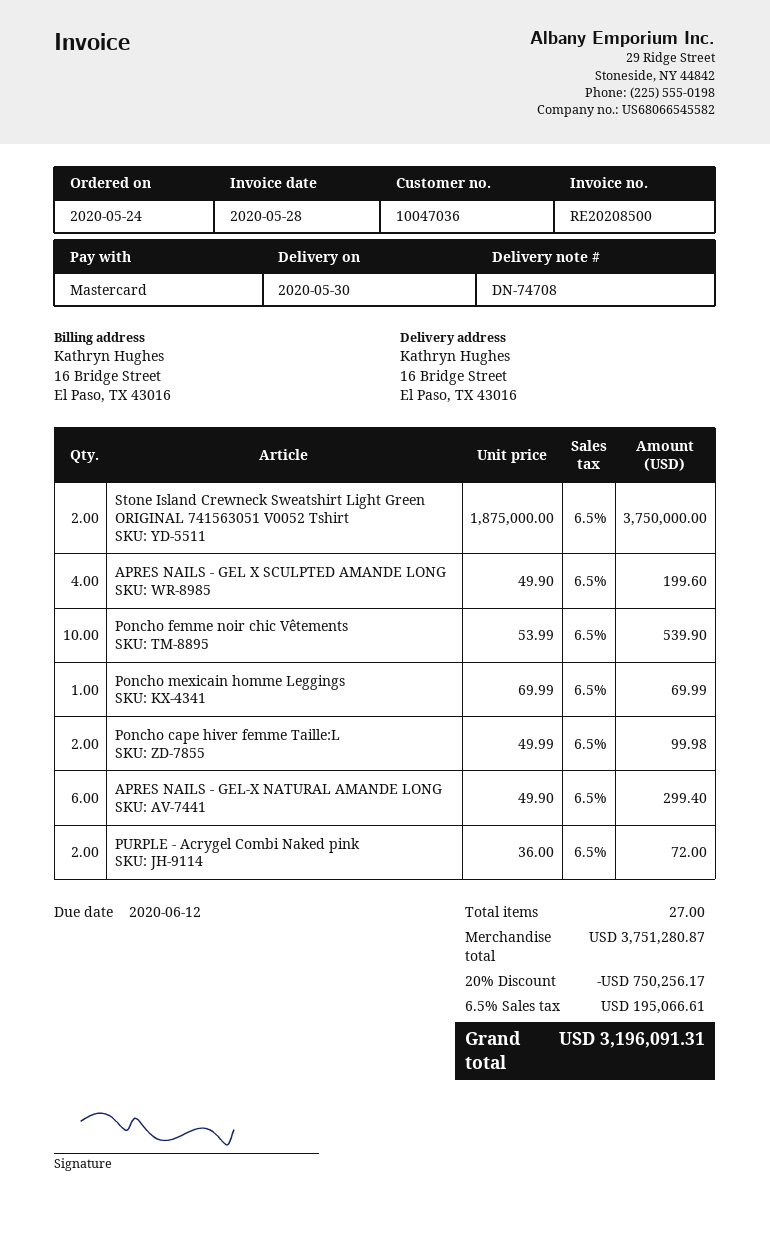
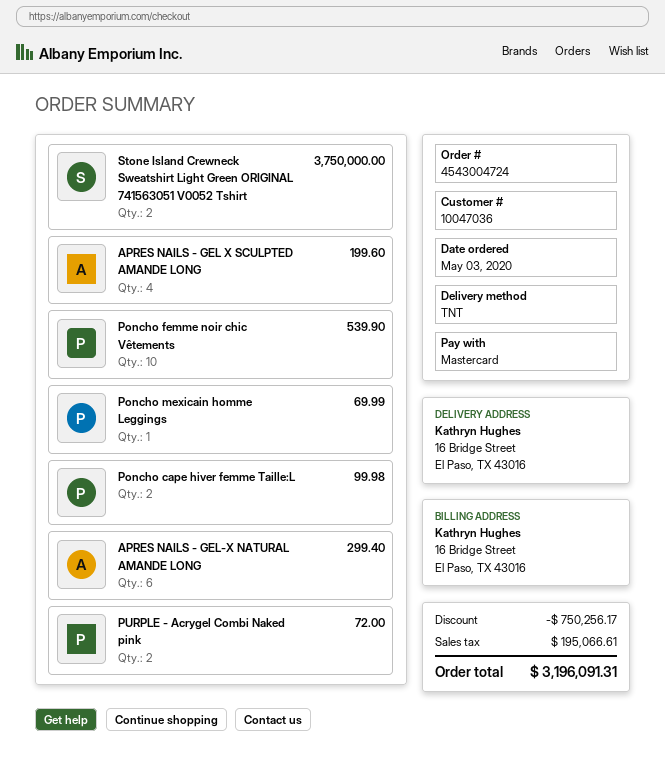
order date: 2020-05-24 -> 2020-05-03

